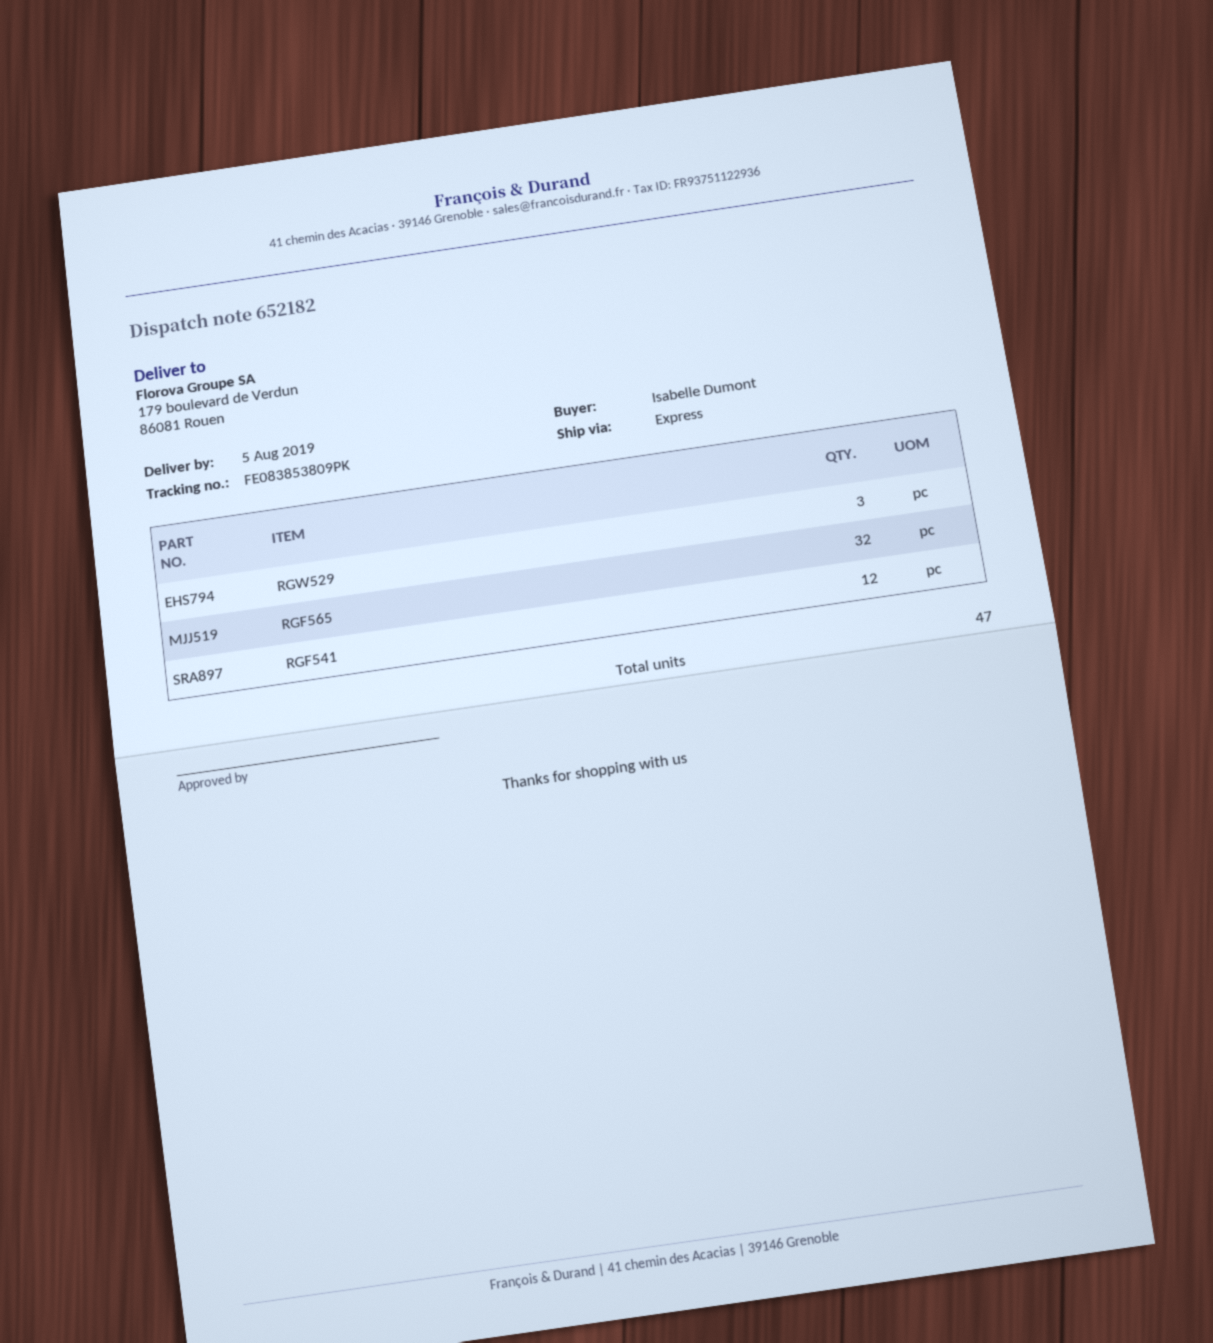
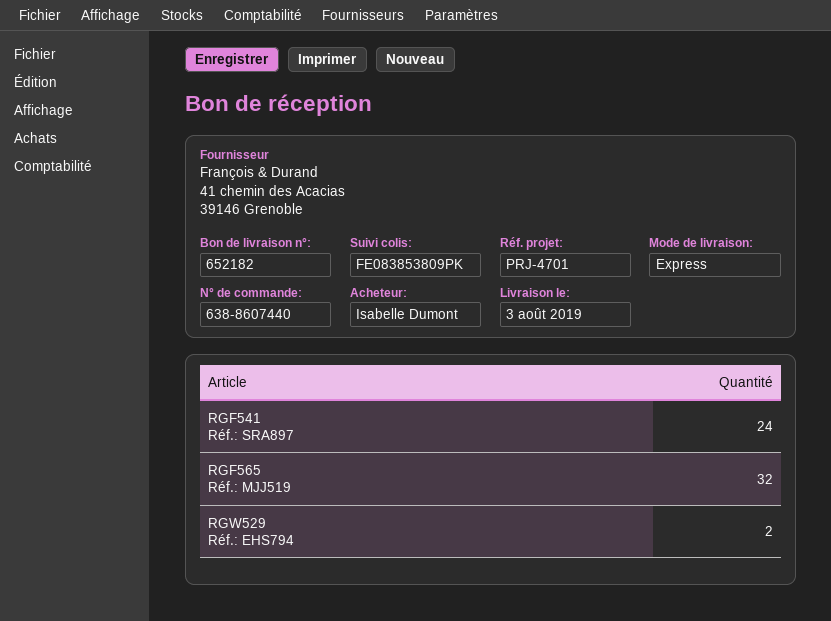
delivery date: 2019-08-05 -> 2019-08-03
RGW529: 3 -> 2
RGF541: 12 -> 24

